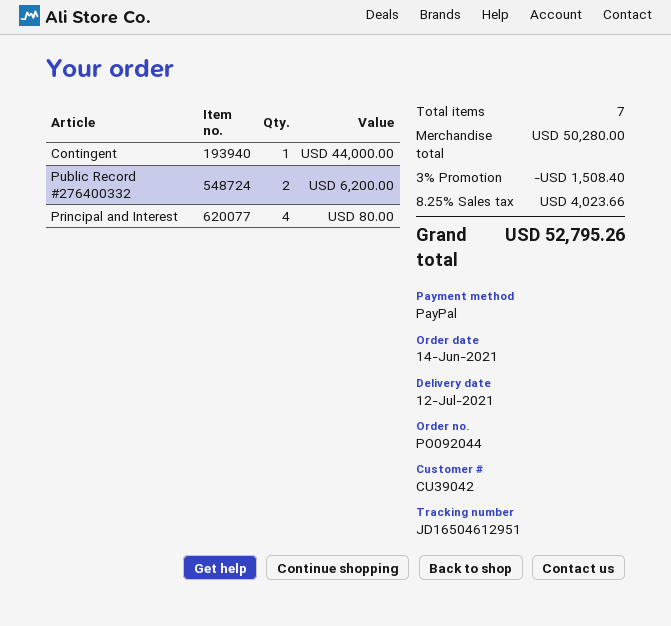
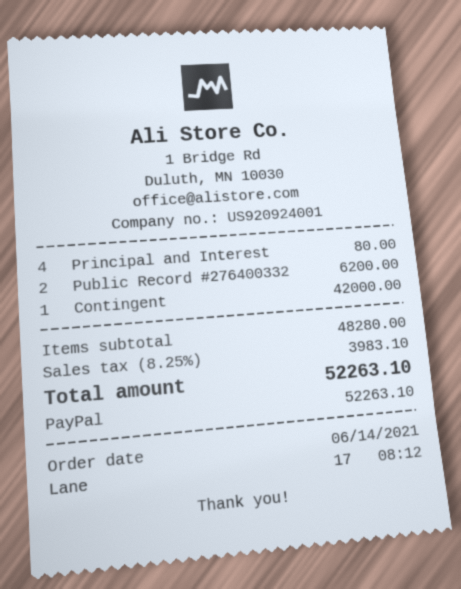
Contingent: 1 for 44000.00 -> 1 for 42000.00
subtotal: 50280.00 -> 48280.00
discount: 3% = 1508.40 -> none
tax: 8.25% = 4023.66 -> 8.25% = 3983.10
total: 52795.26 -> 52263.10

